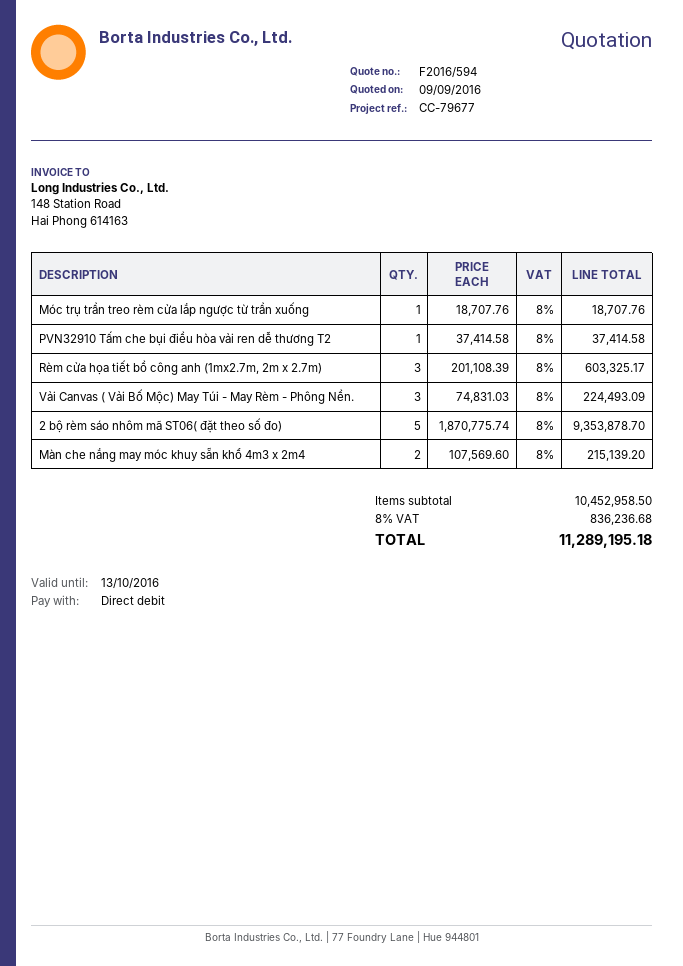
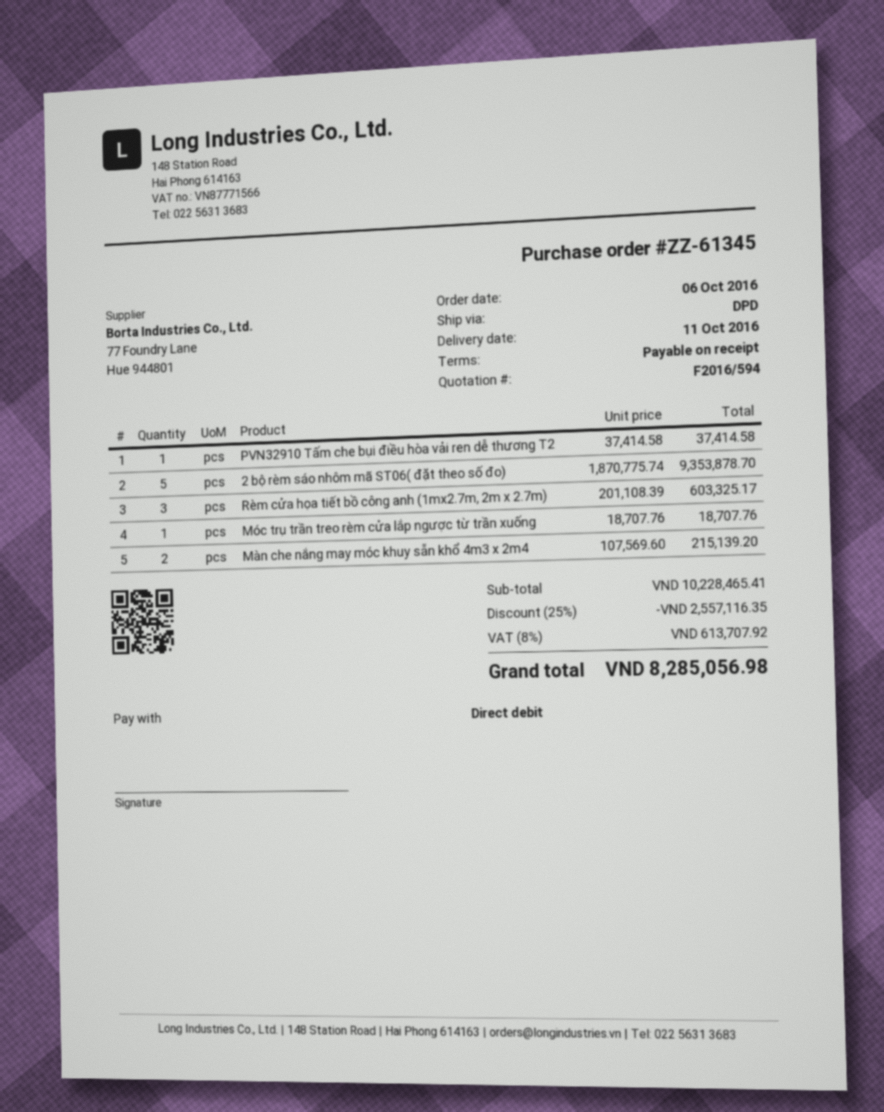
Vải Canvas ( Vải Bố Mộc) May Túi - May Rèm - Phông Nền.: 3 x 74831.03 = 224493.09 -> none
subtotal: 10452958.50 -> 10228465.41
discount: none -> 25% = 2557116.35
tax: 8% = 836236.68 -> 8% = 613707.92
total: 11289195.18 -> 8285056.98

